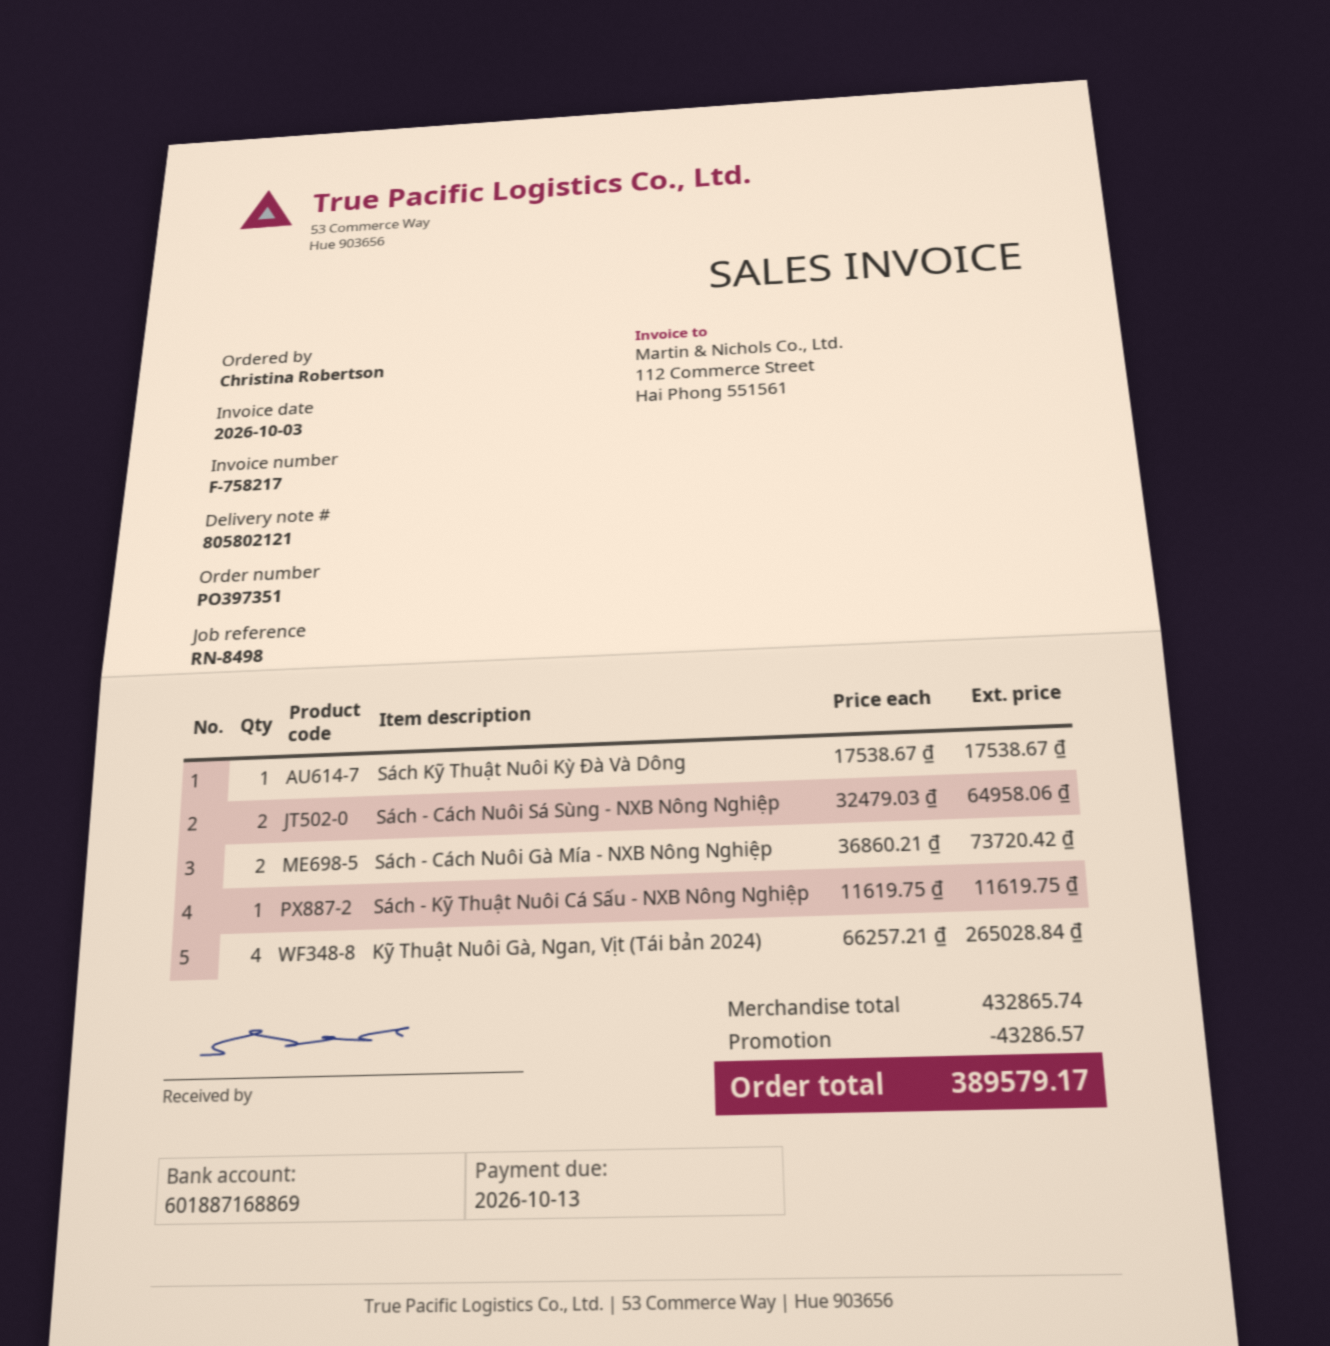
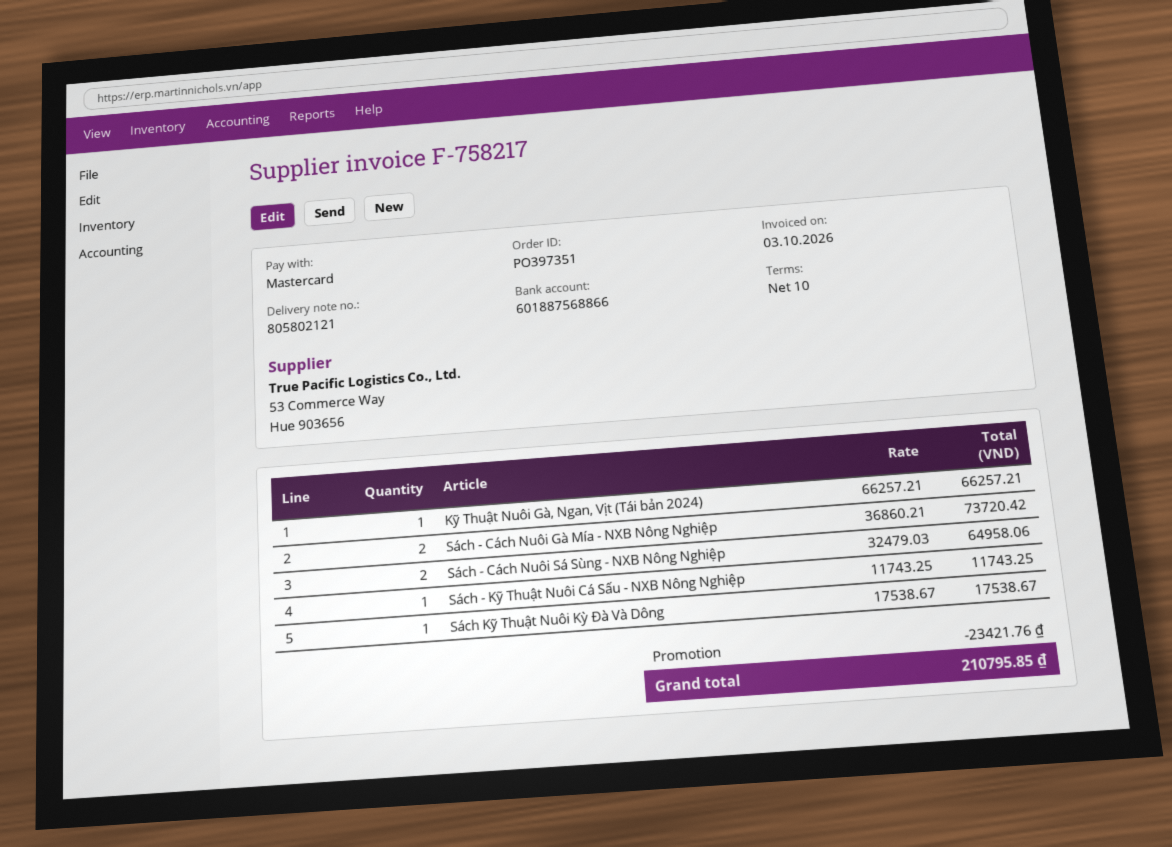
bank account: 601887168869 -> 601887568866
Sách - Kỹ Thuật Nuôi Cá Sấu - NXB Nông Nghiệp: 1 x 11619.75 = 11619.75 -> 1 x 11743.25 = 11743.25
Kỹ Thuật Nuôi Gà, Ngan, Vịt (Tái bản 2024): 4 x 66257.21 = 265028.84 -> 1 x 66257.21 = 66257.21
discount: 43286.57 -> 23421.76
total: 389579.17 -> 210795.85

